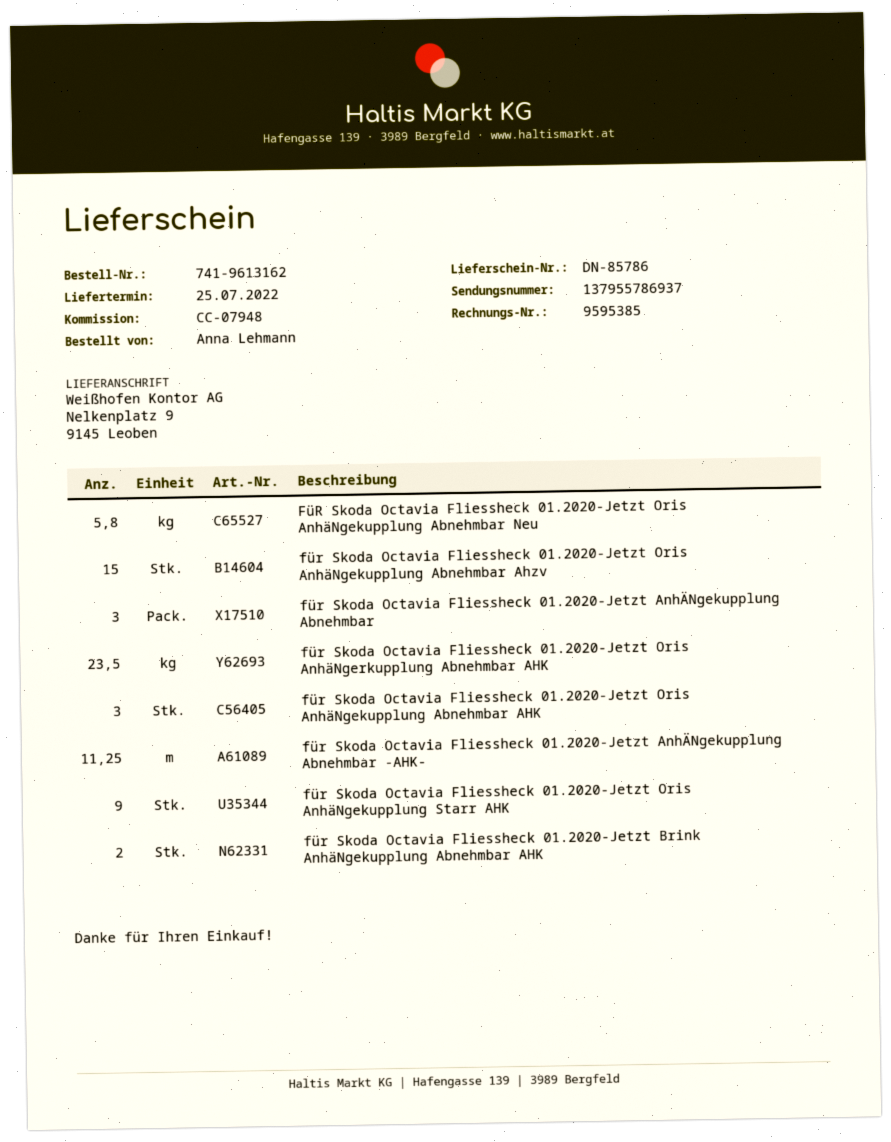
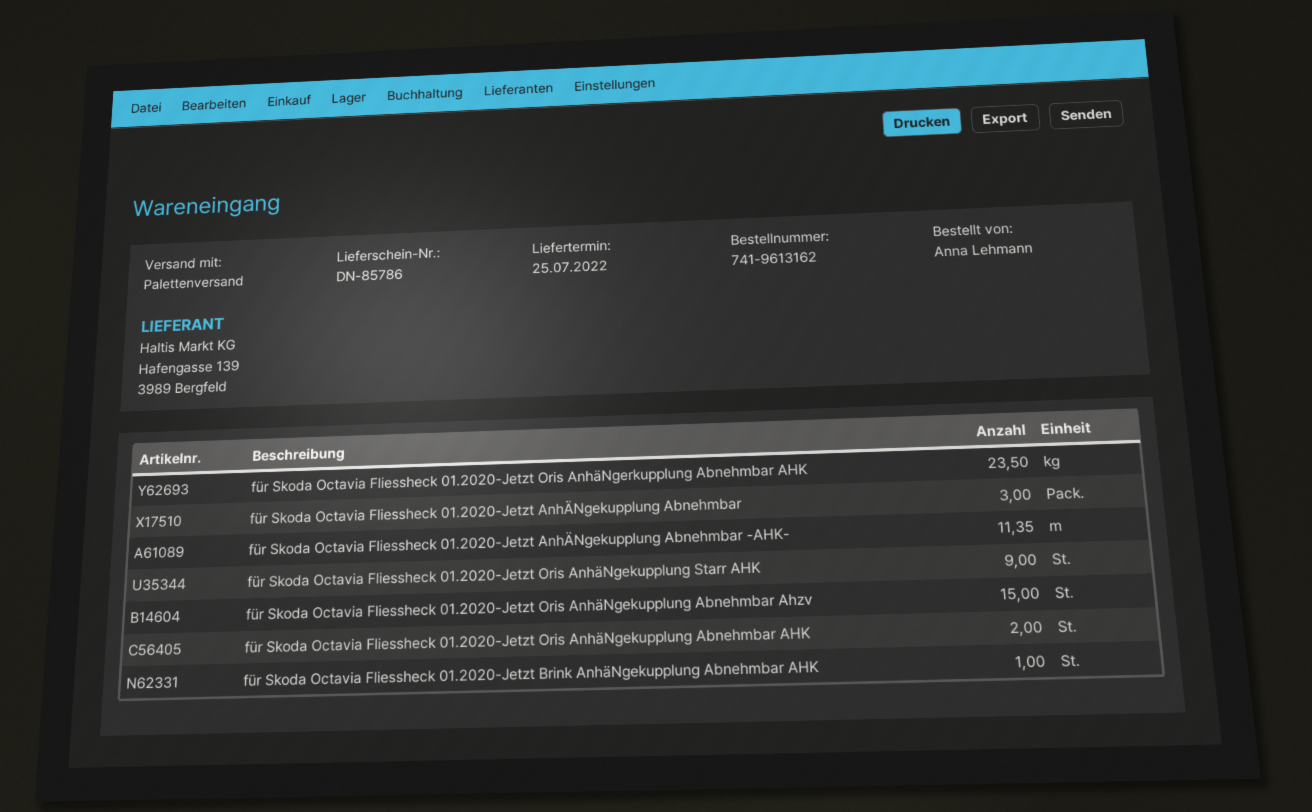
FüR Skoda Octavia Fliessheck 01.2020-Jetzt Oris AnhäNgekupplung Abnehmbar Neu: 5.8 -> none
für Skoda Octavia Fliessheck 01.2020-Jetzt Oris AnhäNgekupplung Abnehmbar AHK: 3 -> 2
für Skoda Octavia Fliessheck 01.2020-Jetzt AnhÄNgekupplung Abnehmbar -AHK-: 11.25 -> 11.35
für Skoda Octavia Fliessheck 01.2020-Jetzt Brink AnhäNgekupplung Abnehmbar AHK: 2 -> 1

